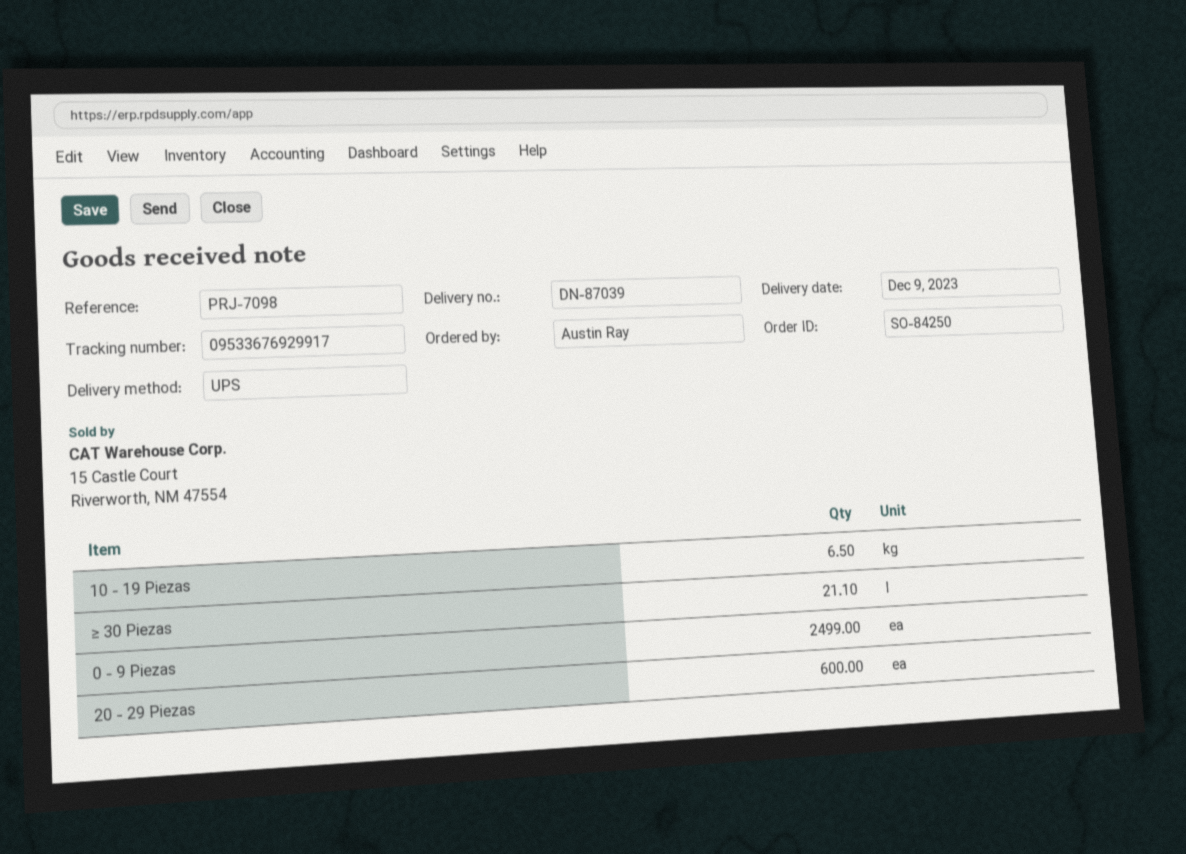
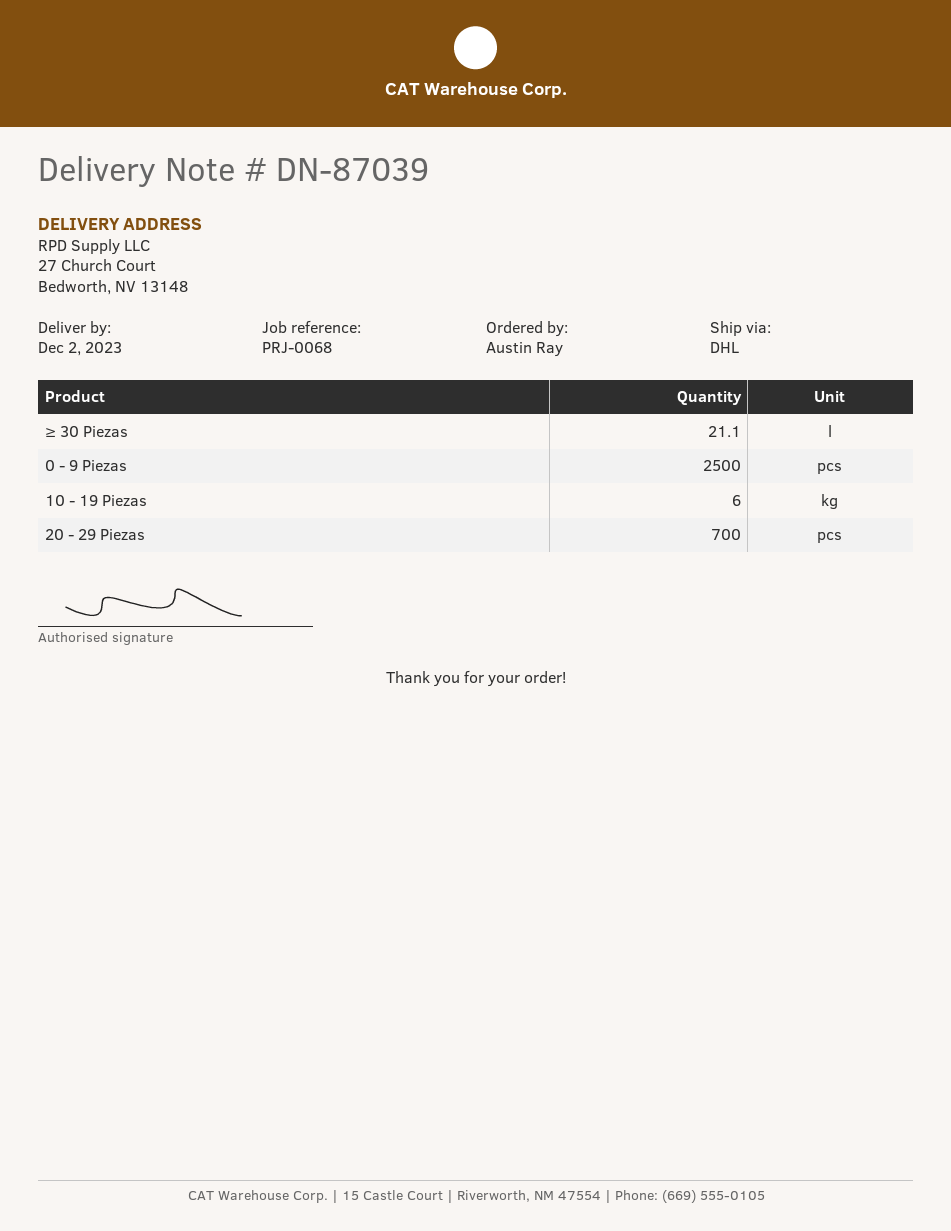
delivery date: 2023-12-09 -> 2023-12-02
reference: PRJ-7098 -> PRJ-0068
shipping method: UPS -> DHL
10 - 19 Piezas: 6.5 -> 6
0 - 9 Piezas: 2499 -> 2500
20 - 29 Piezas: 600 -> 700

